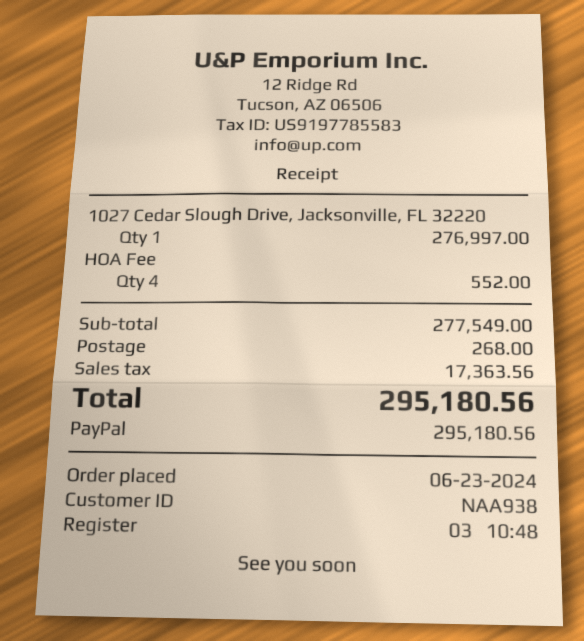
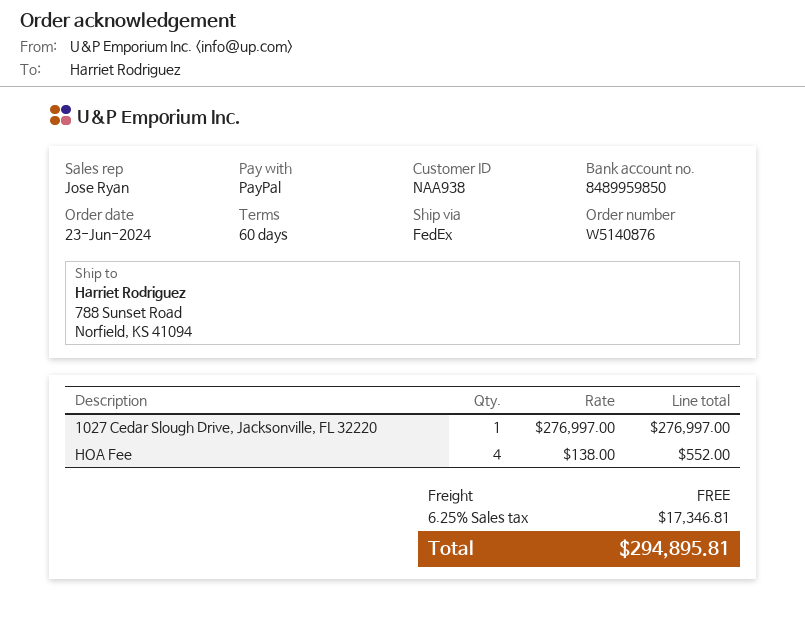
shipping: 268.00 -> 0.00
tax: 17363.56 -> 17346.81
total: 295180.56 -> 294895.81

